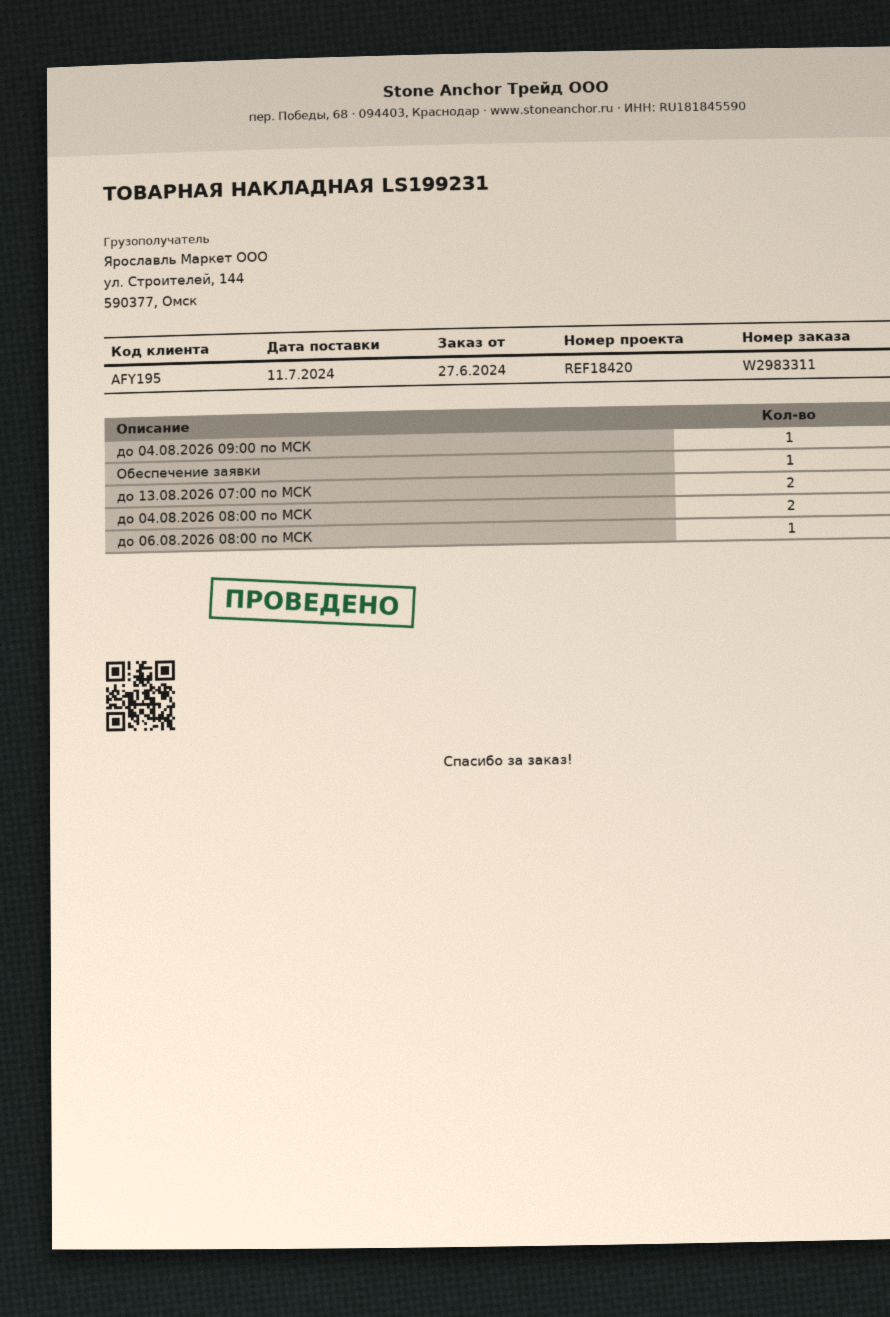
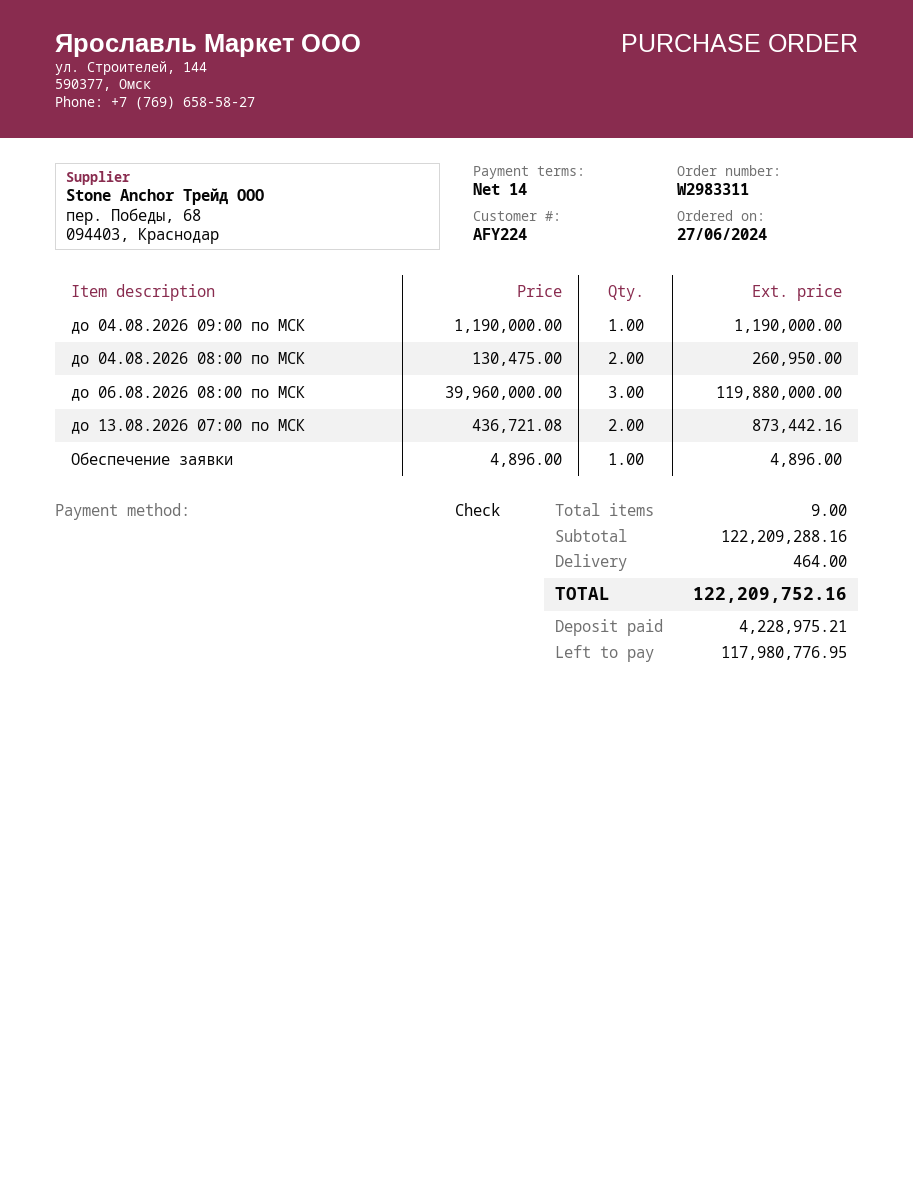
customer number: AFY195 -> AFY224
до 06.08.2026 08:00 по МСК: 1 -> 3

